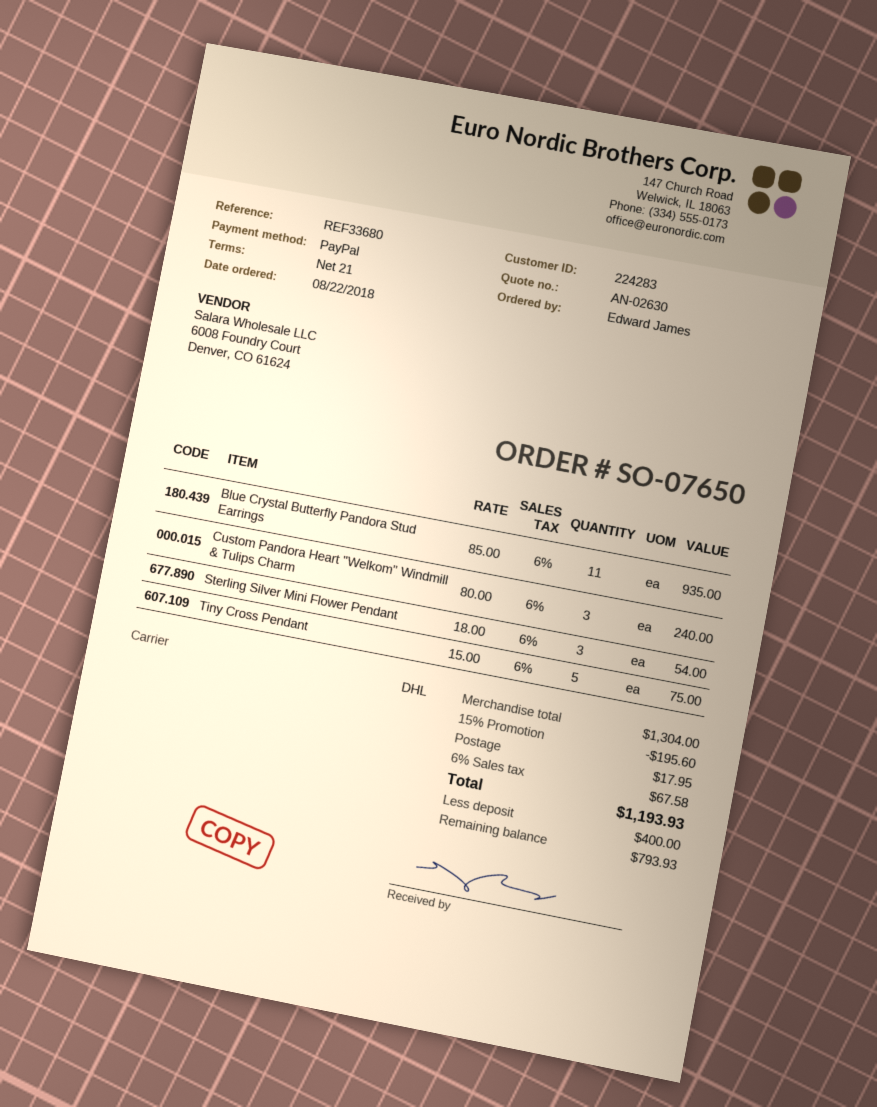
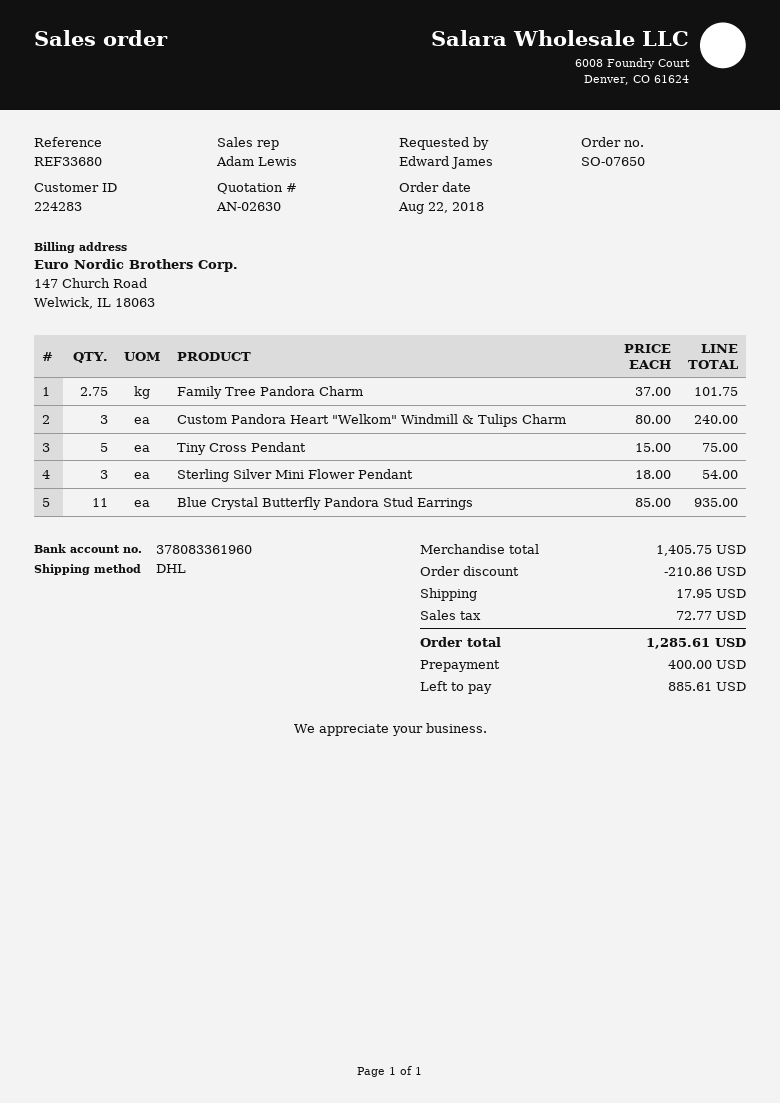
Family Tree Pandora Charm: none -> 2.75 x 37.00 = 101.75
subtotal: 1304.00 -> 1405.75
discount: 195.60 -> 210.86
tax: 67.58 -> 72.77
total: 1193.93 -> 1285.61
balance: 793.93 -> 885.61

